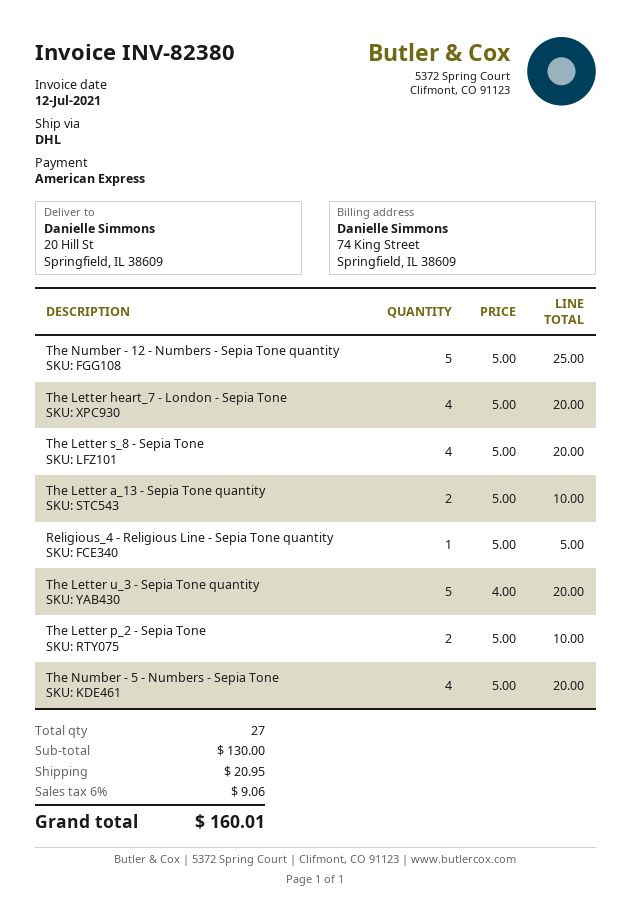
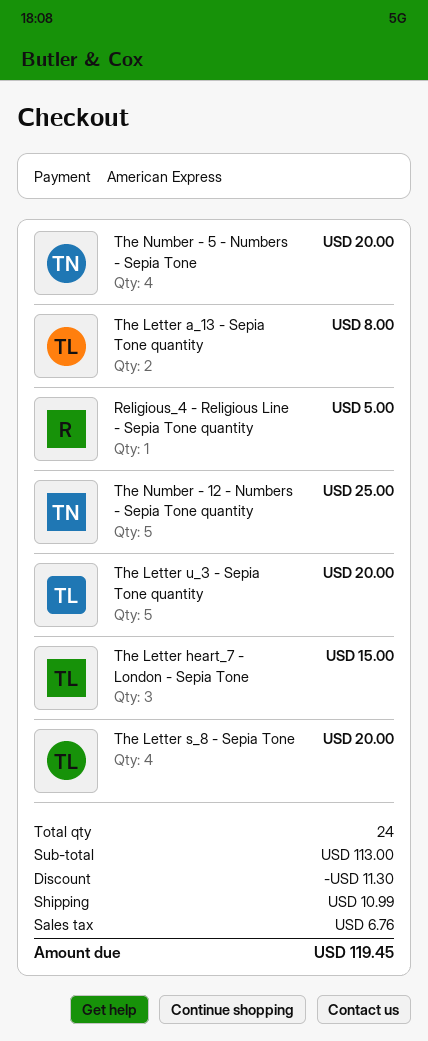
The Letter heart_7 - London - Sepia Tone: 4 for 20.00 -> 3 for 15.00
The Letter a_13 - Sepia Tone quantity: 2 for 10.00 -> 2 for 8.00
The Letter p_2 - Sepia Tone: 2 for 10.00 -> none
total quantity: 27 -> 24
subtotal: 130.00 -> 113.00
discount: none -> 11.30
shipping: 20.95 -> 10.99
tax: 9.06 -> 6.76
total: 160.01 -> 119.45

